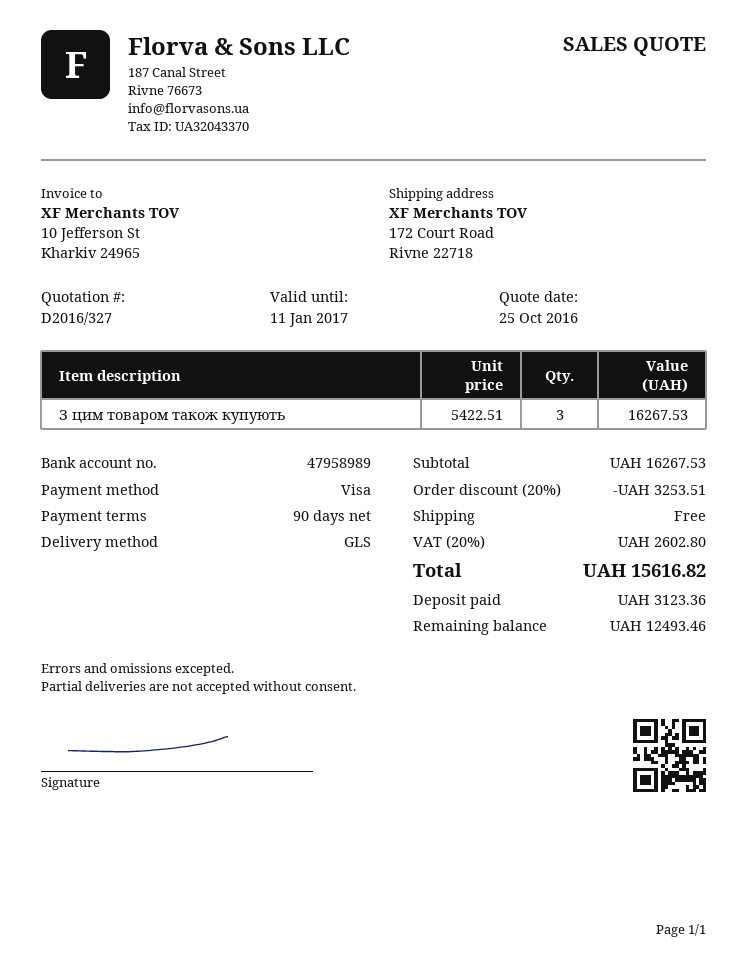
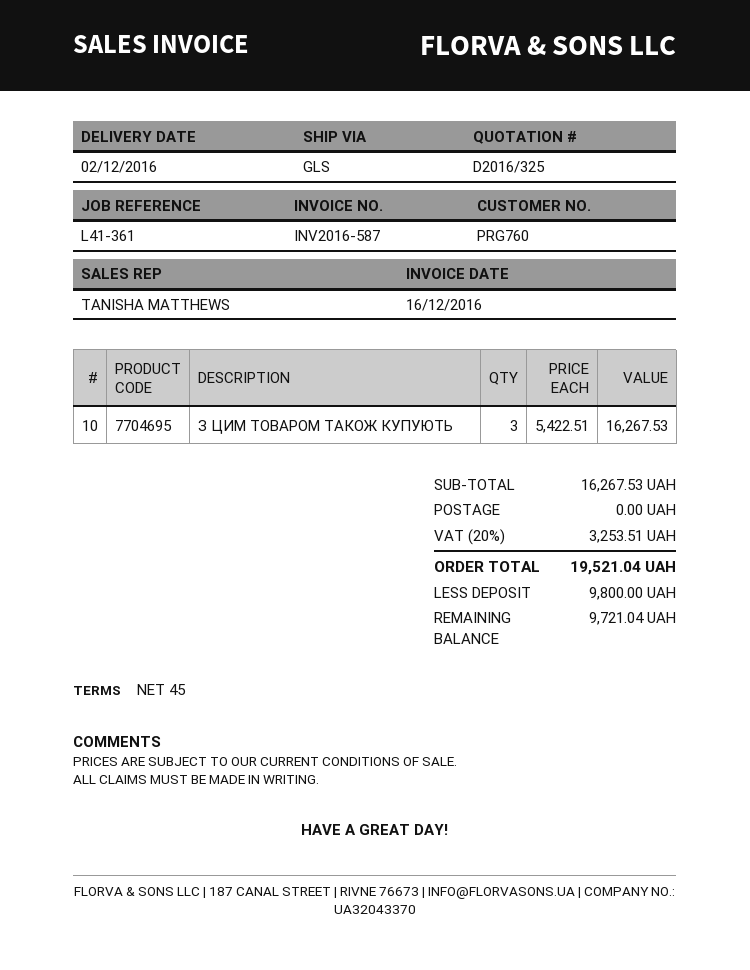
quote number: D2016/327 -> D2016/325
payment terms: 90 days -> 45 days
discount: 20% = 3253.51 -> none
tax: 20% = 2602.80 -> 20% = 3253.51
total: 15616.82 -> 19521.04
deposit: 3123.36 -> 9800.00
balance: 12493.46 -> 9721.04

